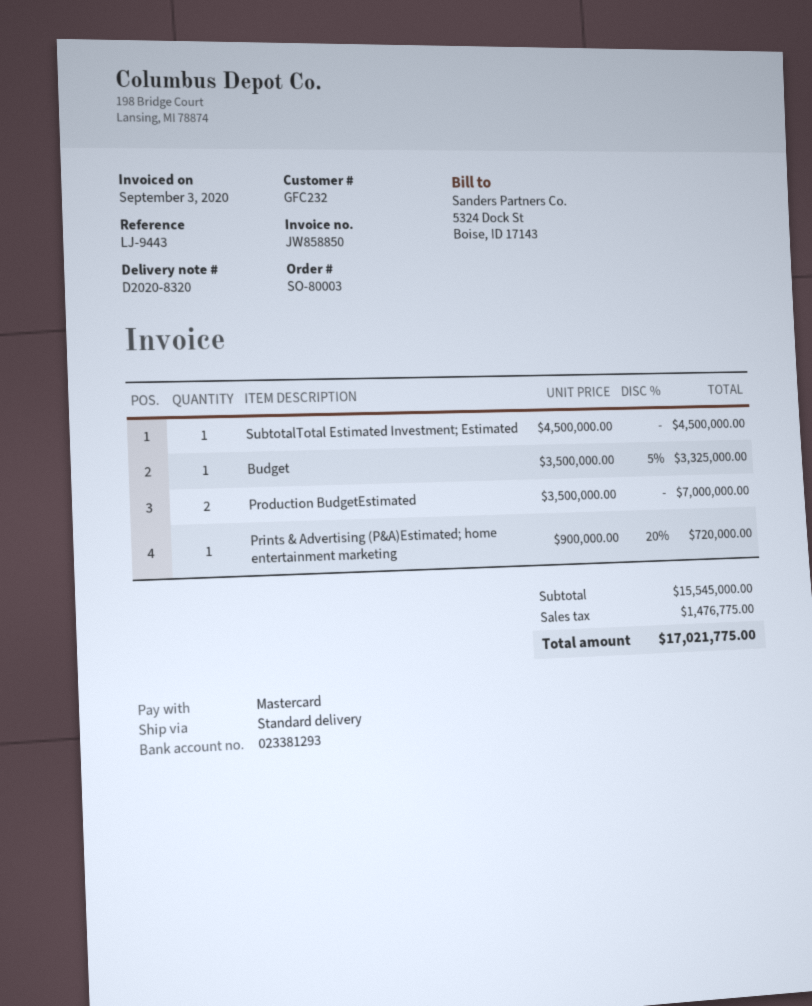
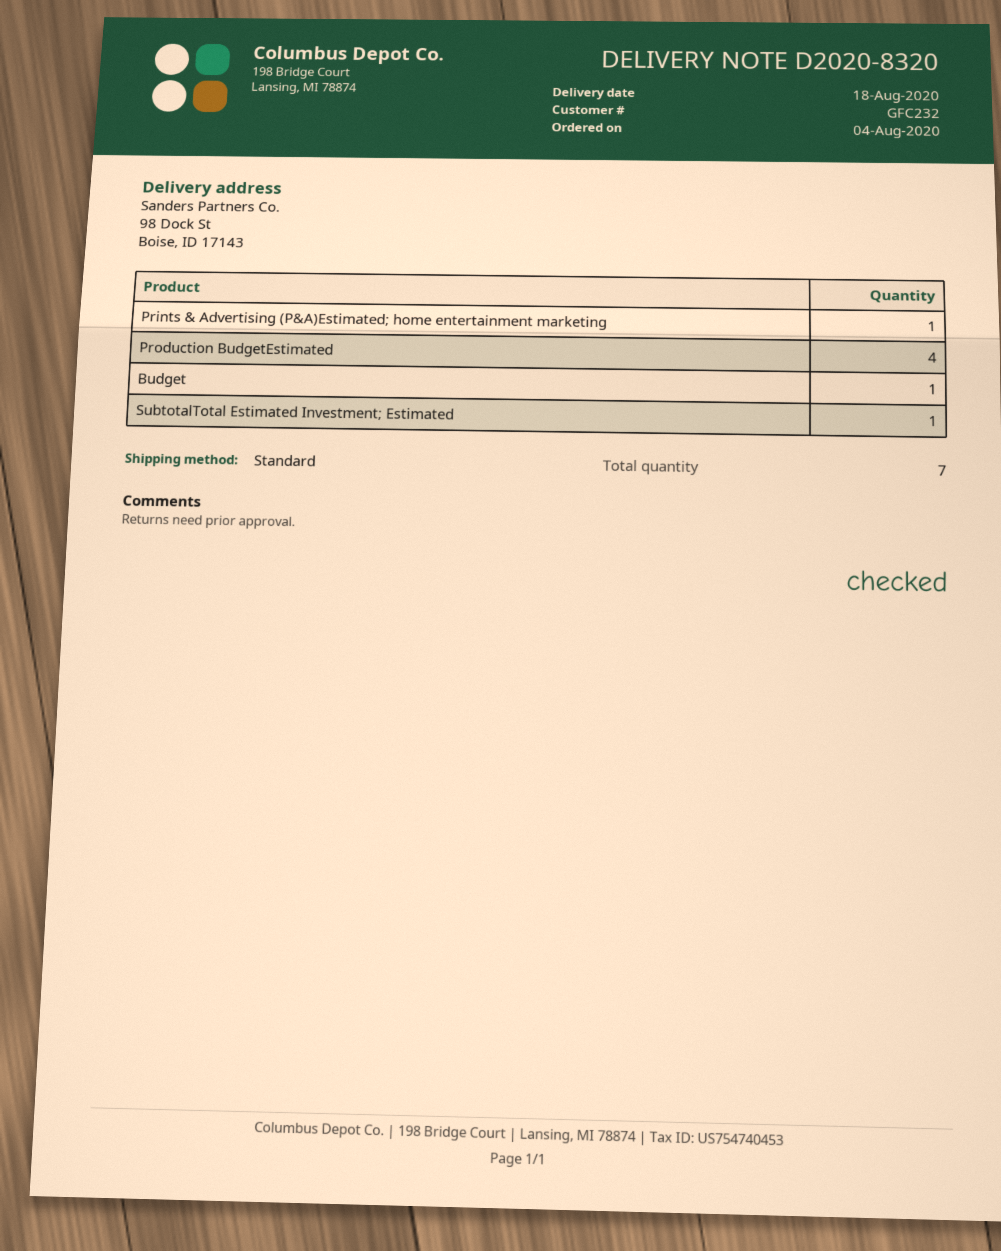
Production BudgetEstimated: 2 -> 4

